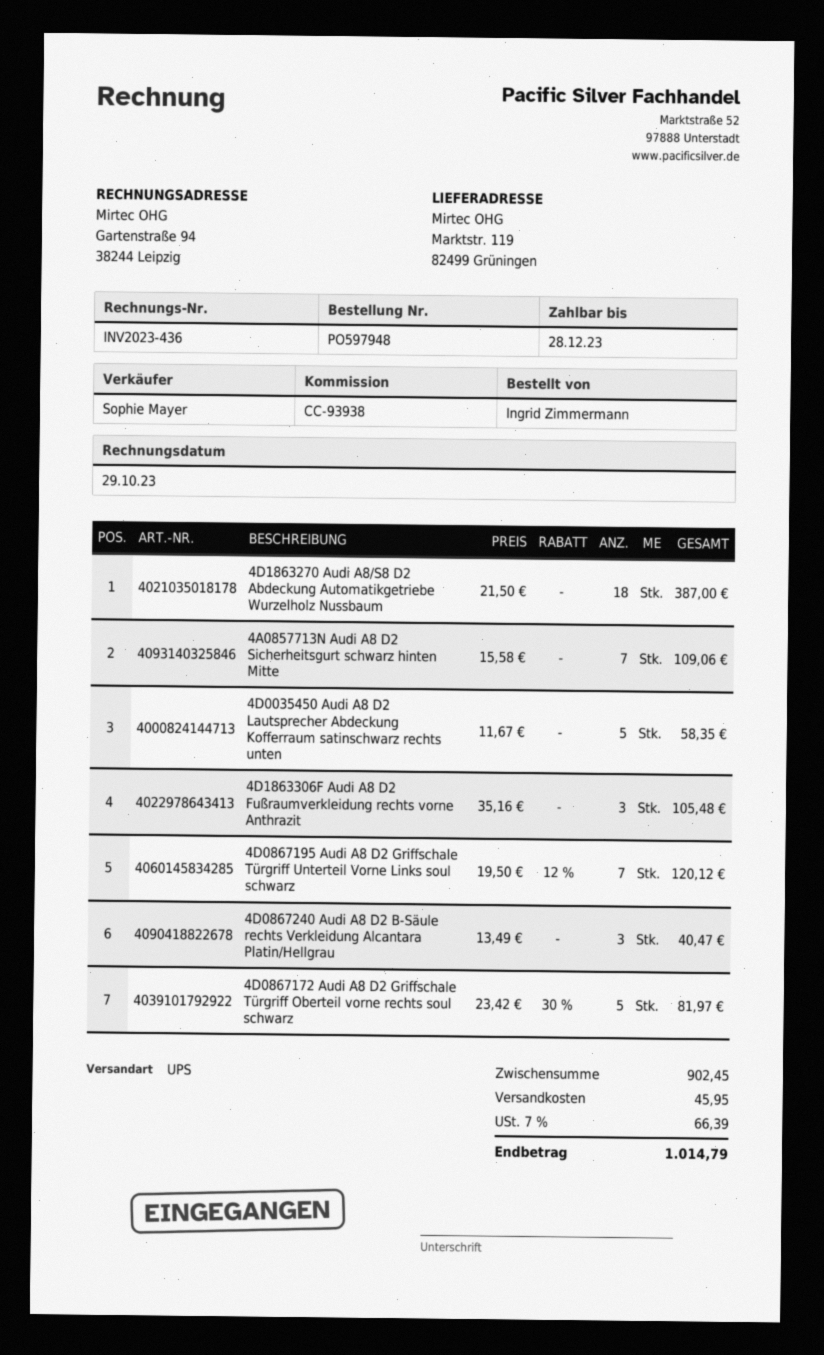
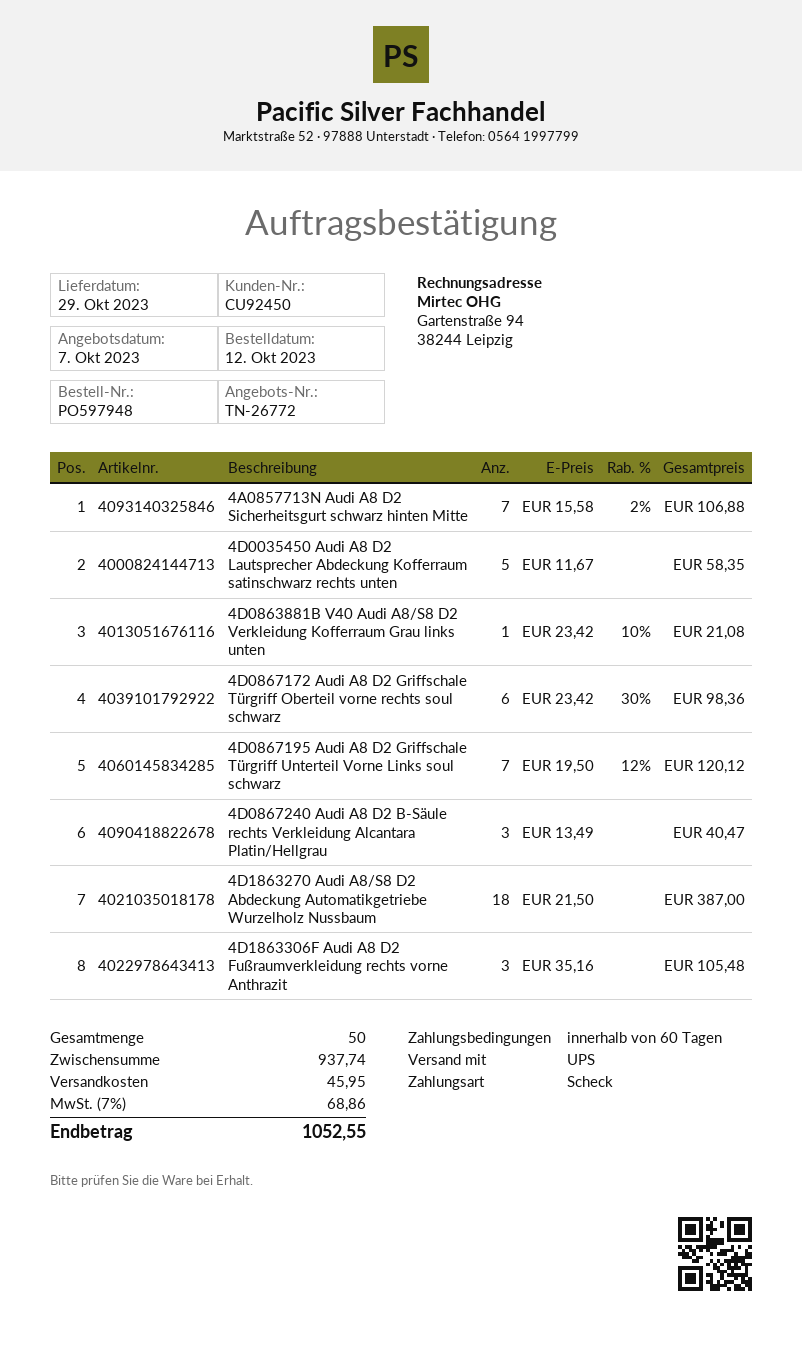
4A0857713N Audi A8 D2 Sicherheitsgurt schwarz hinten Mitte: 7 x 15.58 = 109.06 -> 7 x 15.58 - 2% = 106.88
4D0867172 Audi A8 D2 Griffschale Türgriff Oberteil vorne rechts soul schwarz: 5 x 23.42 - 30% = 81.97 -> 6 x 23.42 - 30% = 98.36
4D0863881B V40 Audi A8/S8 D2 Verkleidung Kofferraum Grau links unten: none -> 1 x 23.42 - 10% = 21.08
subtotal: 902.45 -> 937.74
tax: 7% = 66.39 -> 7% = 68.86
total: 1014.79 -> 1052.55

